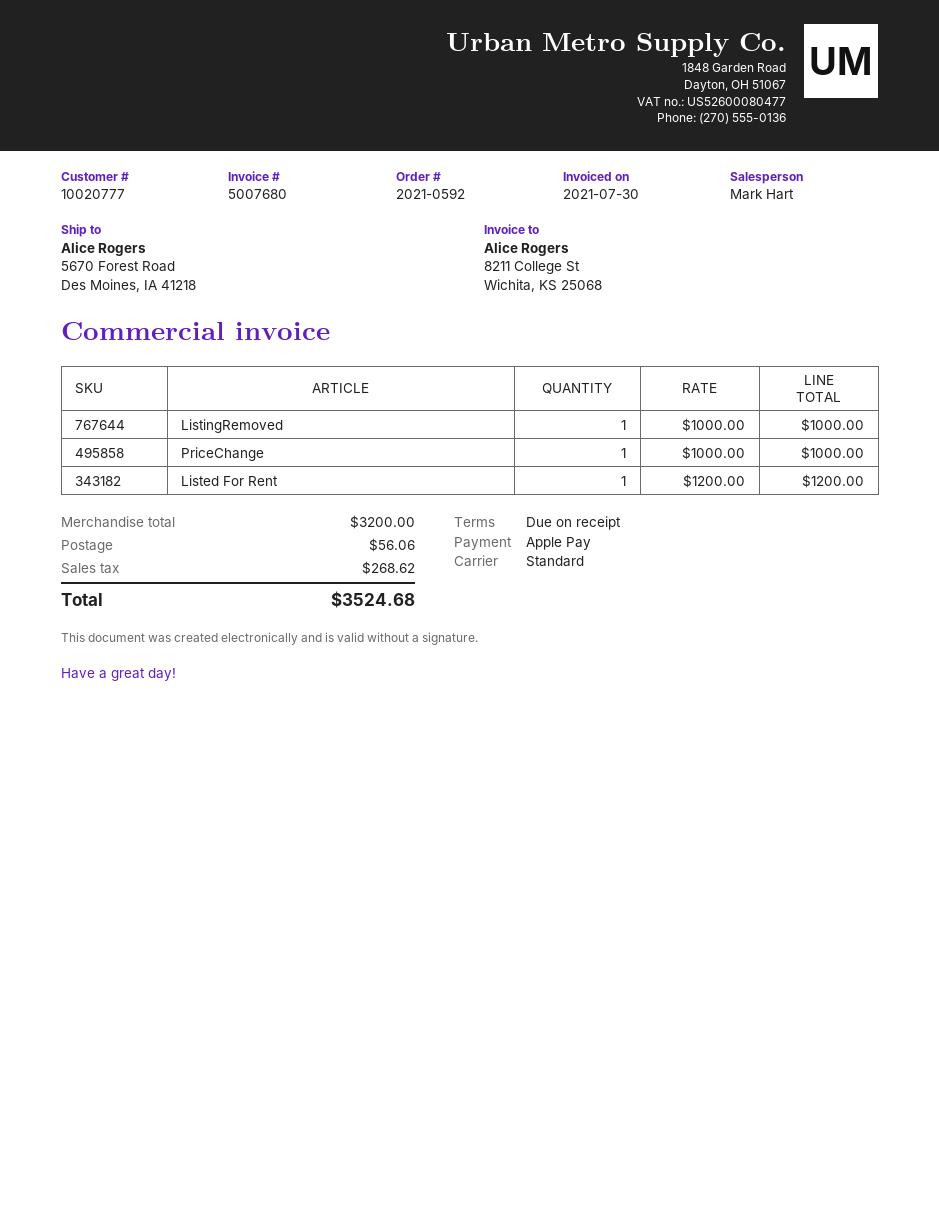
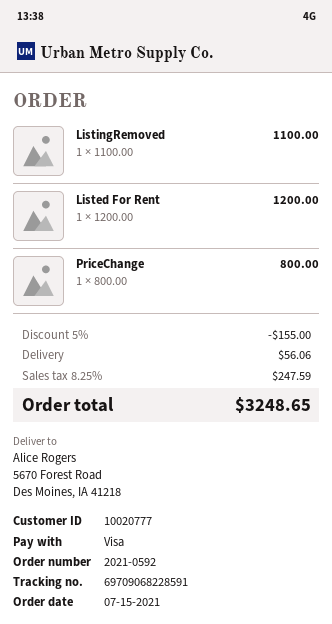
payment method: Apple Pay -> Visa
ListingRemoved: 1 x 1000.00 = 1000.00 -> 1 x 1100.00 = 1100.00
PriceChange: 1 x 1000.00 = 1000.00 -> 1 x 800.00 = 800.00
discount: none -> 5% = 155.00
tax: 268.62 -> 247.59
total: 3524.68 -> 3248.65

